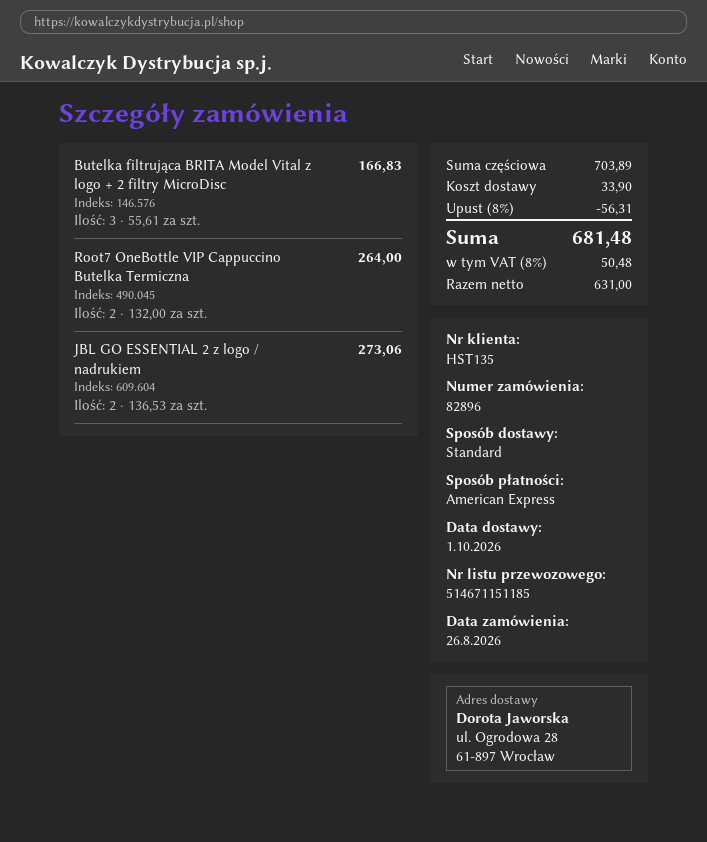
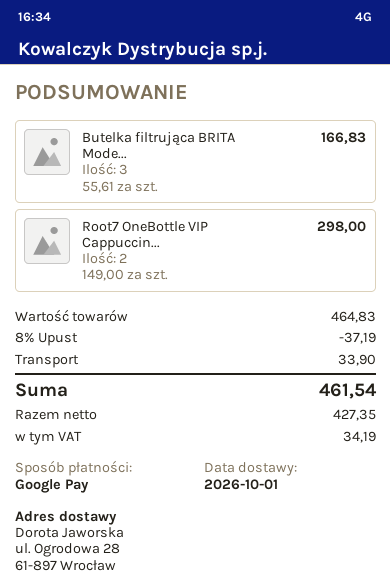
payment method: American Express -> Google Pay
Root7 OneBottle VIP Cappuccino Butelka Termiczna: 2 x 132.00 = 264.00 -> 2 x 149.00 = 298.00
JBL GO ESSENTIAL 2 z logo / nadrukiem: 2 x 136.53 = 273.06 -> none
subtotal: 703.89 -> 464.83
discount: 8% = 56.31 -> 8% = 37.19
net: 631.00 -> 427.35
tax: 50.48 -> 34.19
total: 681.48 -> 461.54

